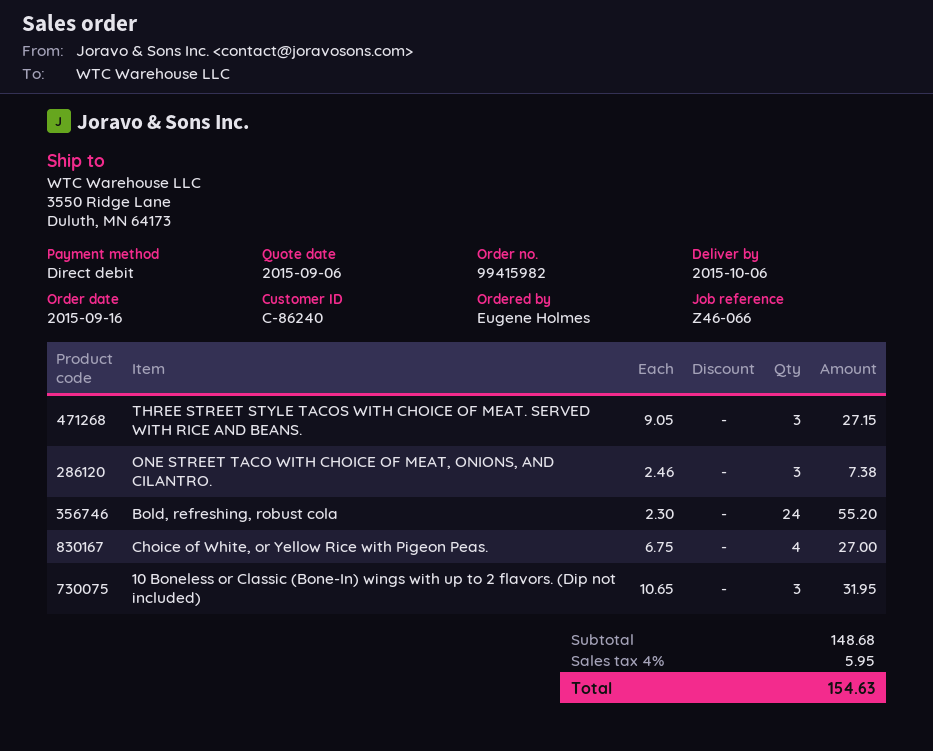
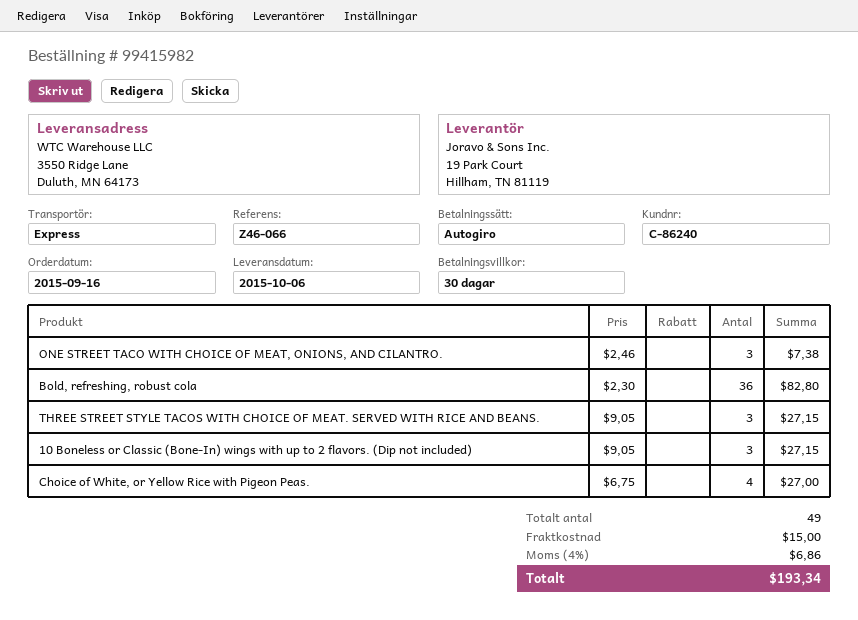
Bold, refreshing, robust cola: 24 x 2.30 = 55.20 -> 36 x 2.30 = 82.80
10 Boneless or Classic (Bone-In) wings with up to 2 flavors. (Dip not included): 3 x 10.65 = 31.95 -> 3 x 9.05 = 27.15
shipping: none -> 15.00
tax: 4% = 5.95 -> 4% = 6.86
total: 154.63 -> 193.34

